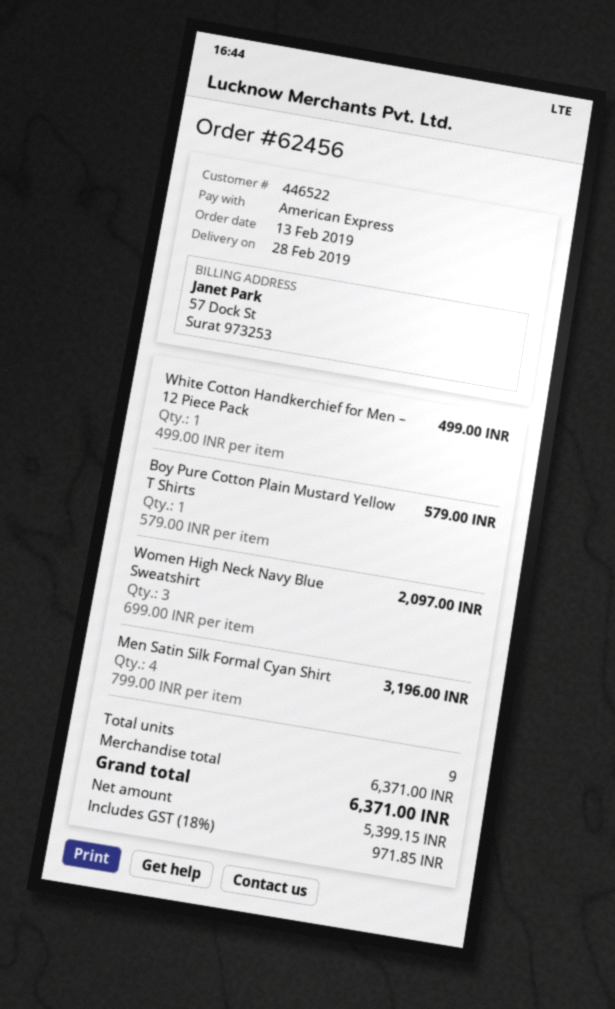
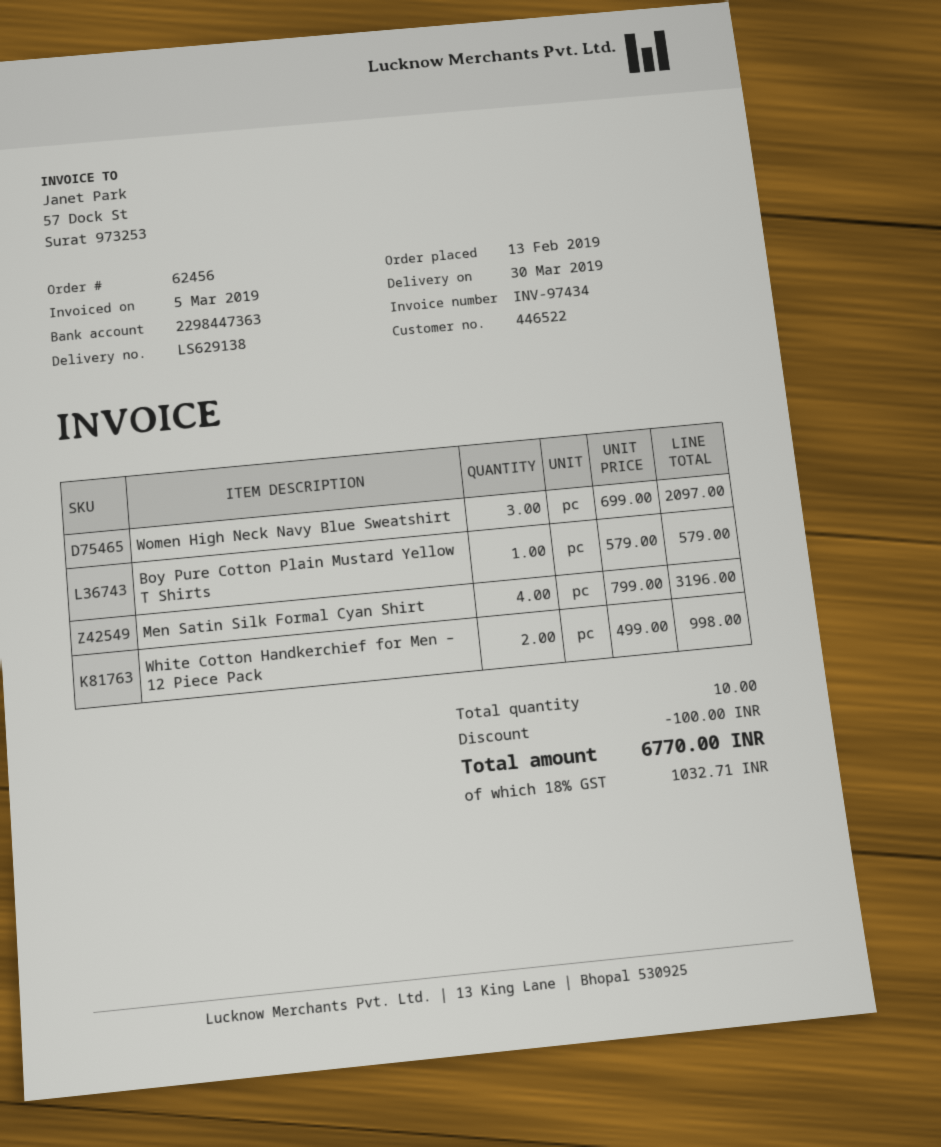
delivery date: 2019-02-28 -> 2019-03-30
White Cotton Handkerchief for Men – 12 Piece Pack: 1 x 499.00 = 499.00 -> 2 x 499.00 = 998.00
total quantity: 9 -> 10
discount: none -> 100.00
tax: 18% = 971.85 -> 18% = 1032.71
total: 6371.00 -> 6770.00

